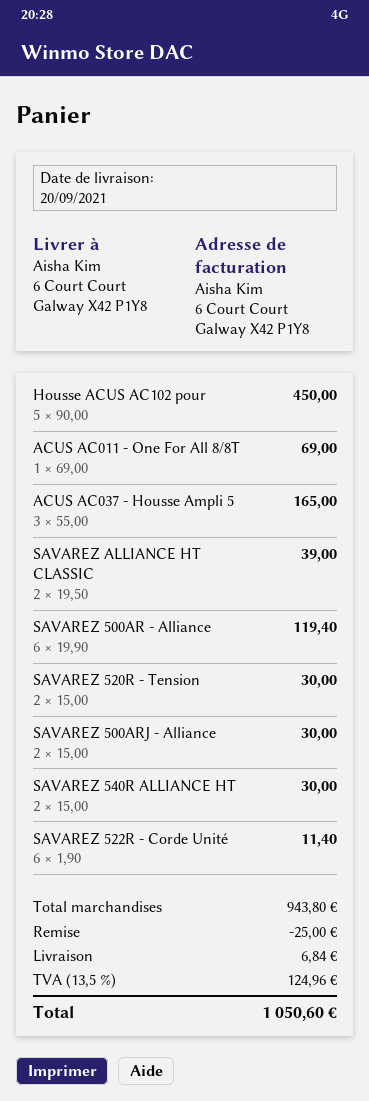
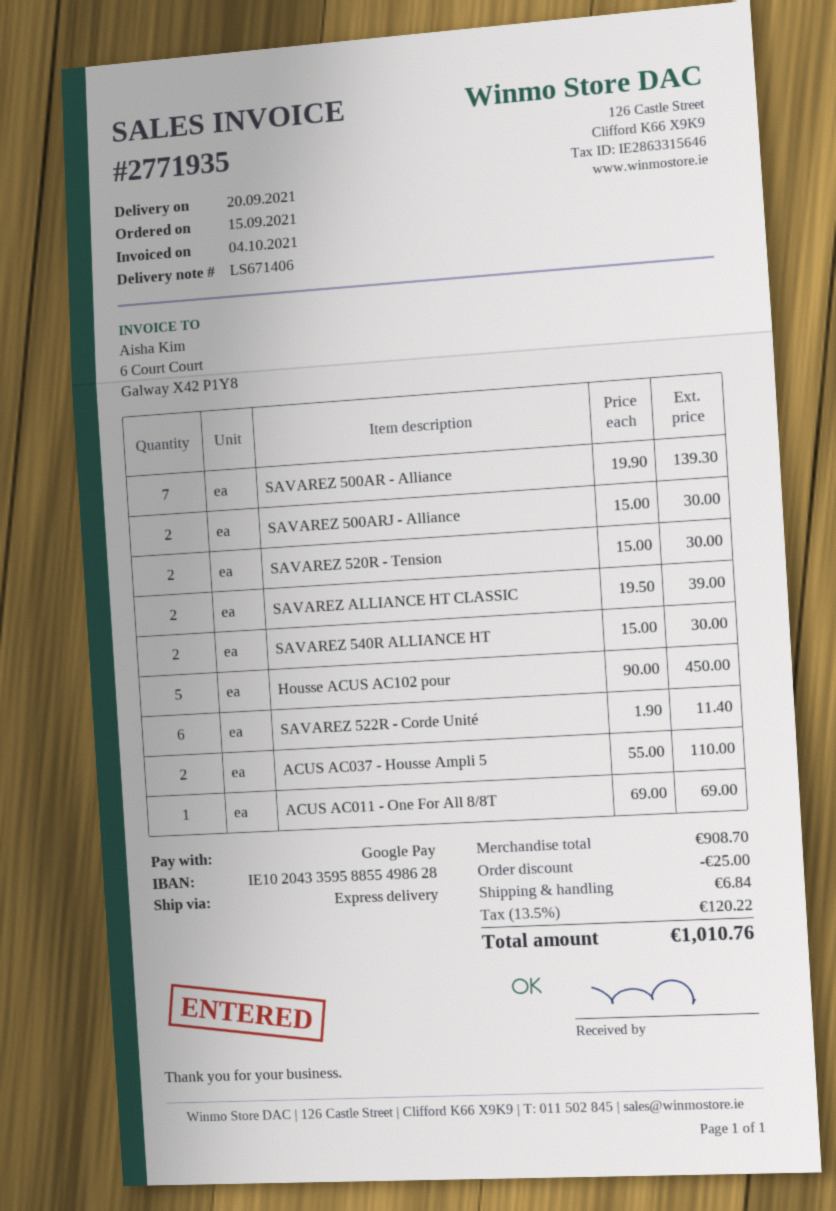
ACUS AC037 - Housse Ampli 5: 3 x 55.00 = 165.00 -> 2 x 55.00 = 110.00
SAVAREZ 500AR - Alliance: 6 x 19.90 = 119.40 -> 7 x 19.90 = 139.30
subtotal: 943.80 -> 908.70
tax: 13.5% = 124.96 -> 13.5% = 120.22
total: 1050.60 -> 1010.76

